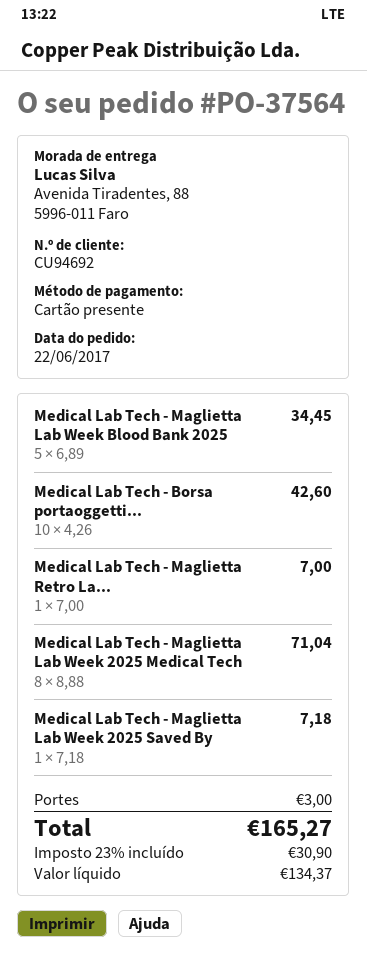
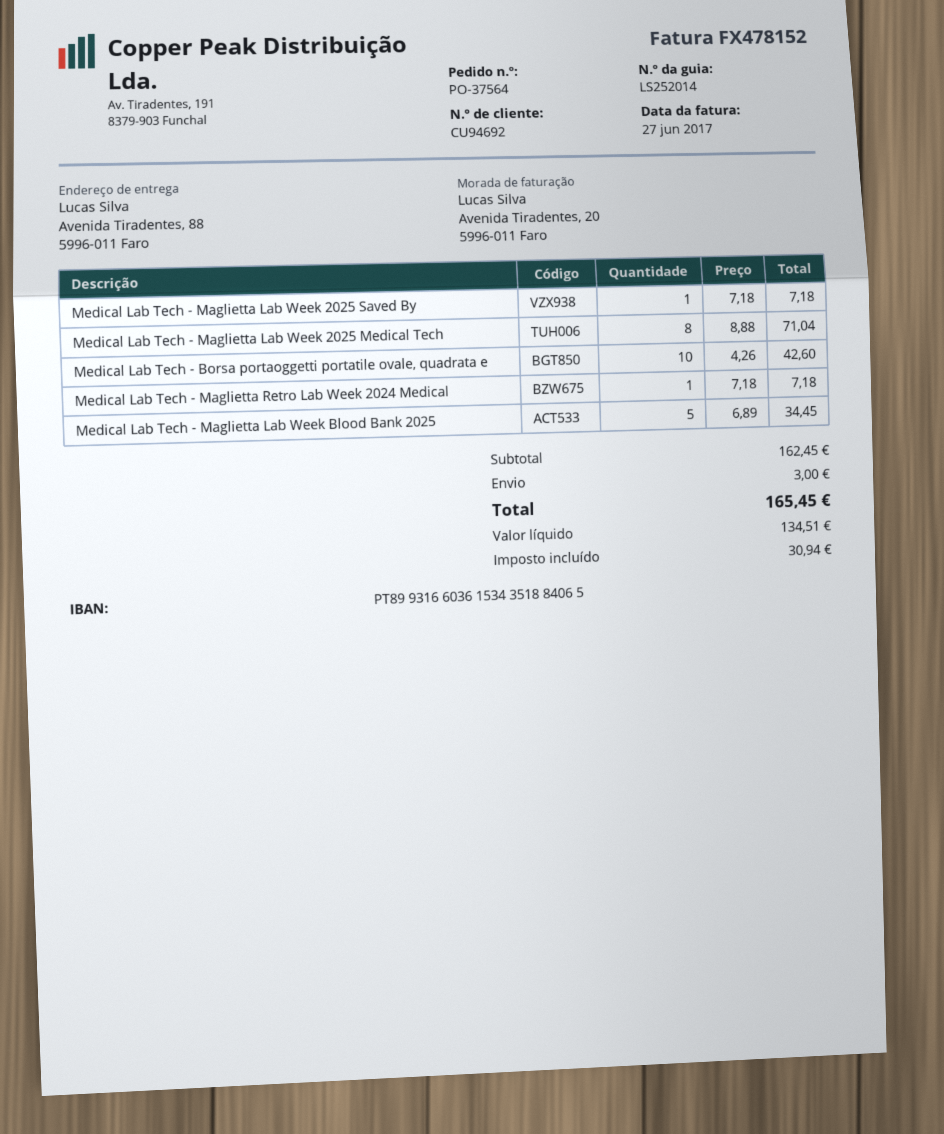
Medical Lab Tech - Maglietta Retro La...: 1 x 7.00 = 7.00 -> 1 x 7.18 = 7.18
net: 134.37 -> 134.51
tax: 30.90 -> 30.94
total: 165.27 -> 165.45

